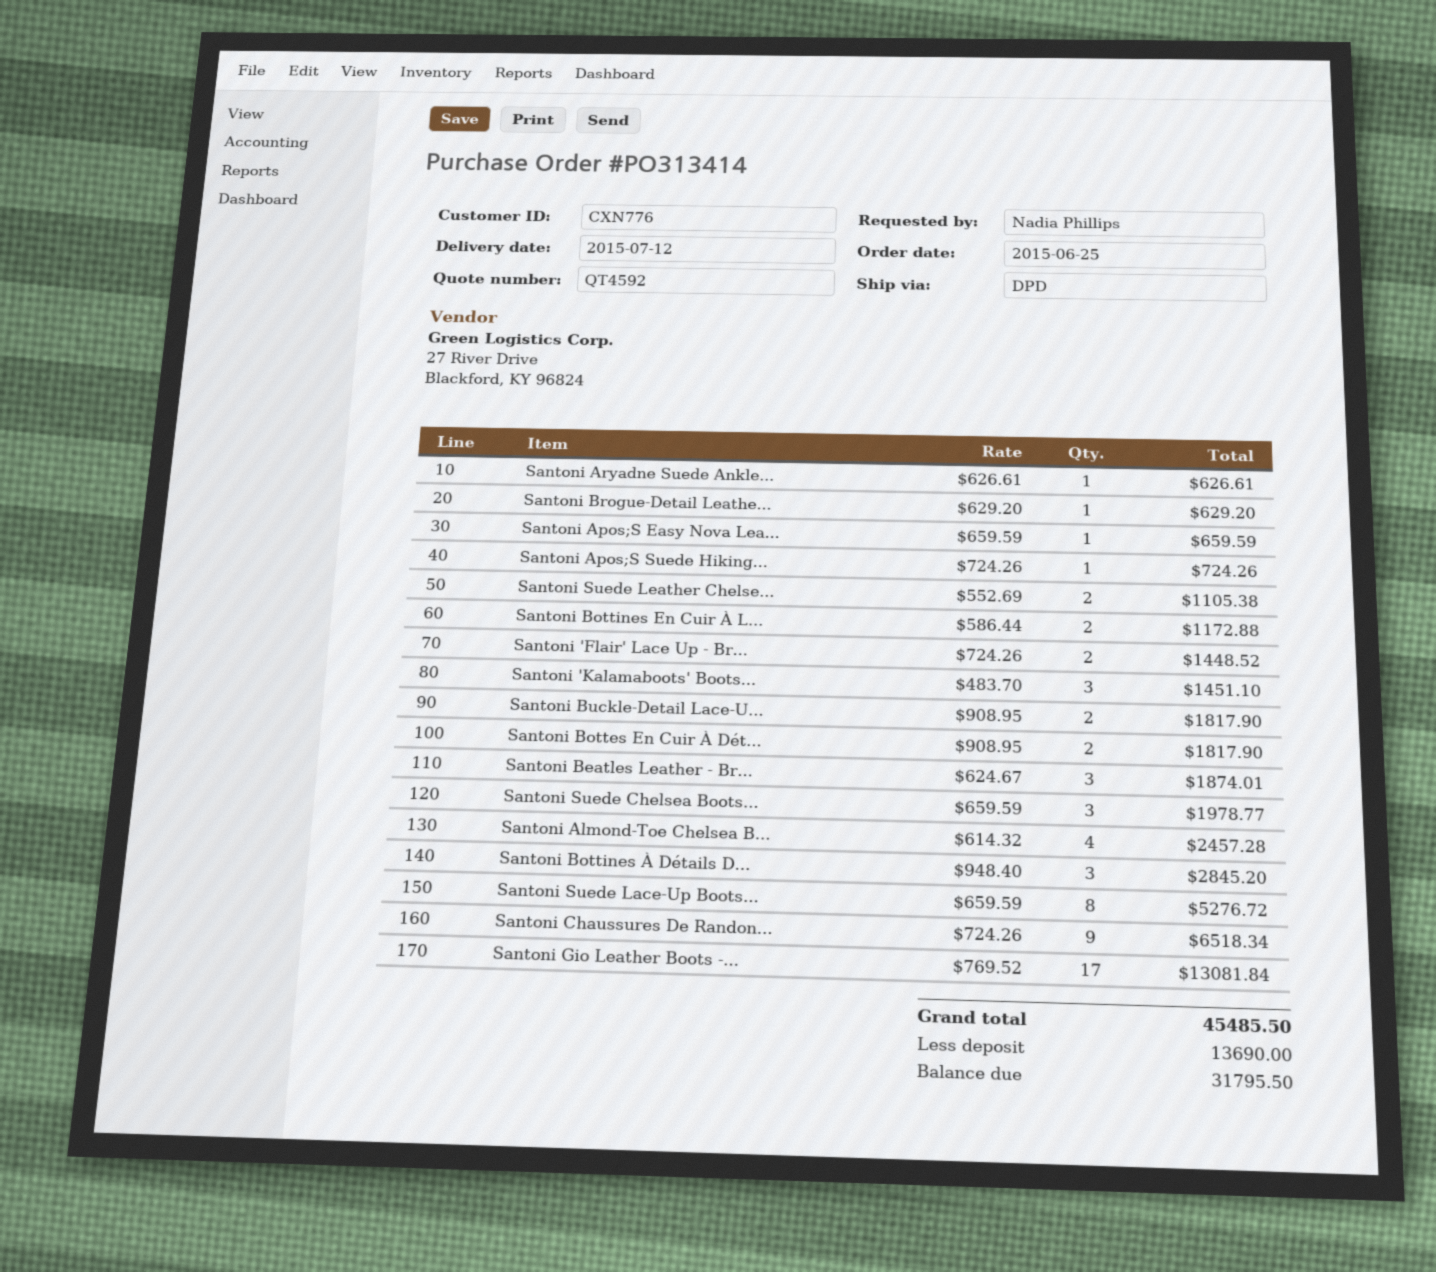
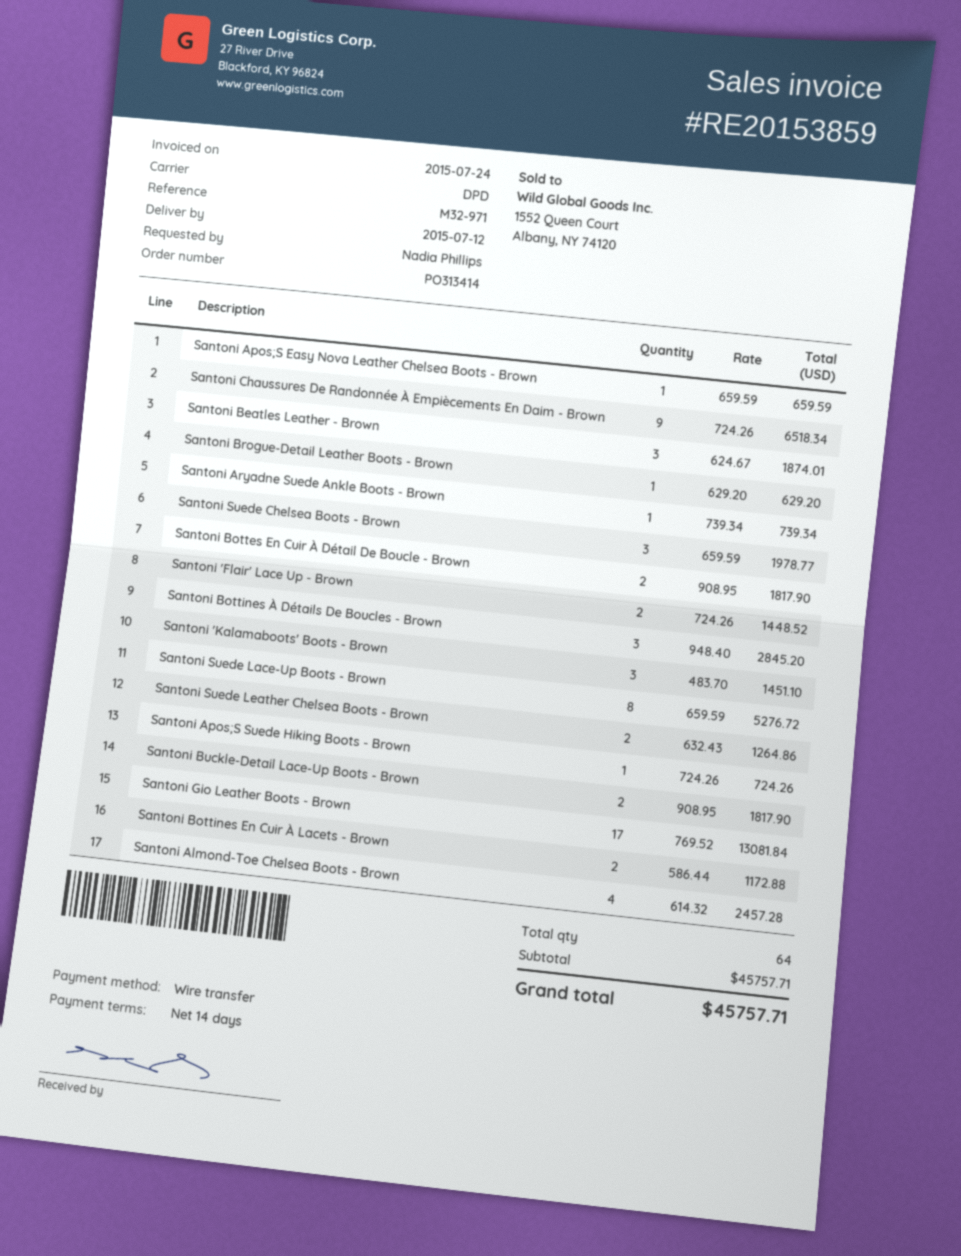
Santoni Aryadne Suede Ankle...: 1 x 626.61 = 626.61 -> 1 x 739.34 = 739.34
Santoni Suede Leather Chelse...: 2 x 552.69 = 1105.38 -> 2 x 632.43 = 1264.86
total: 45485.50 -> 45757.71

